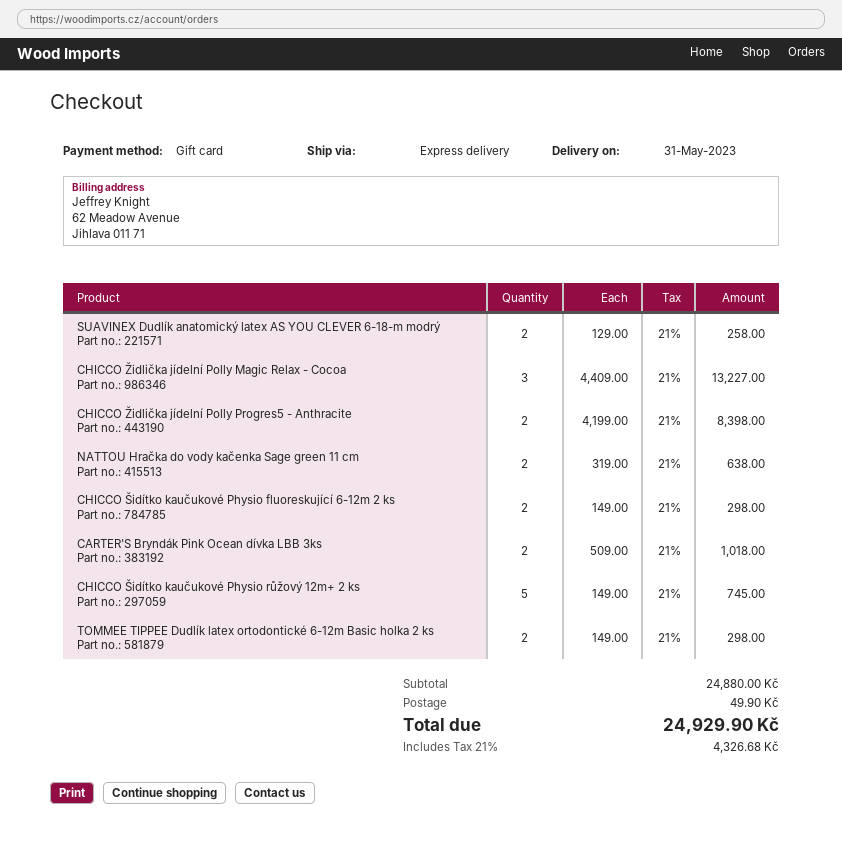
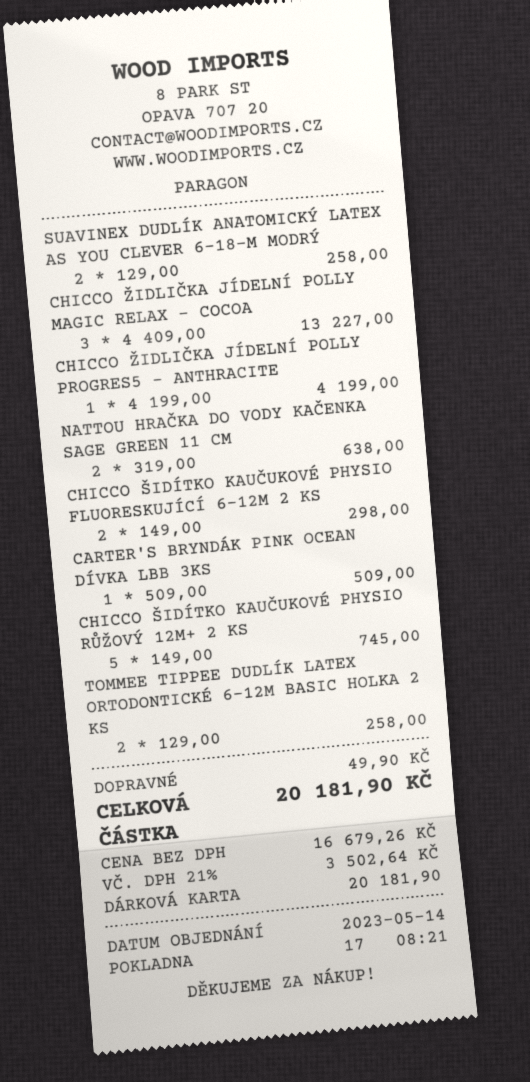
CHICCO Židlička jídelní Polly Progres5 - Anthracite: 2 x 4199.00 = 8398.00 -> 1 x 4199.00 = 4199.00
CARTER'S Bryndák Pink Ocean dívka LBB 3ks: 2 x 509.00 = 1018.00 -> 1 x 509.00 = 509.00
TOMMEE TIPPEE Dudlík latex ortodontické 6-12m Basic holka 2 ks: 2 x 149.00 = 298.00 -> 2 x 129.00 = 258.00
tax: 21% = 4326.68 -> 21% = 3502.64
total: 24929.90 -> 20181.90

